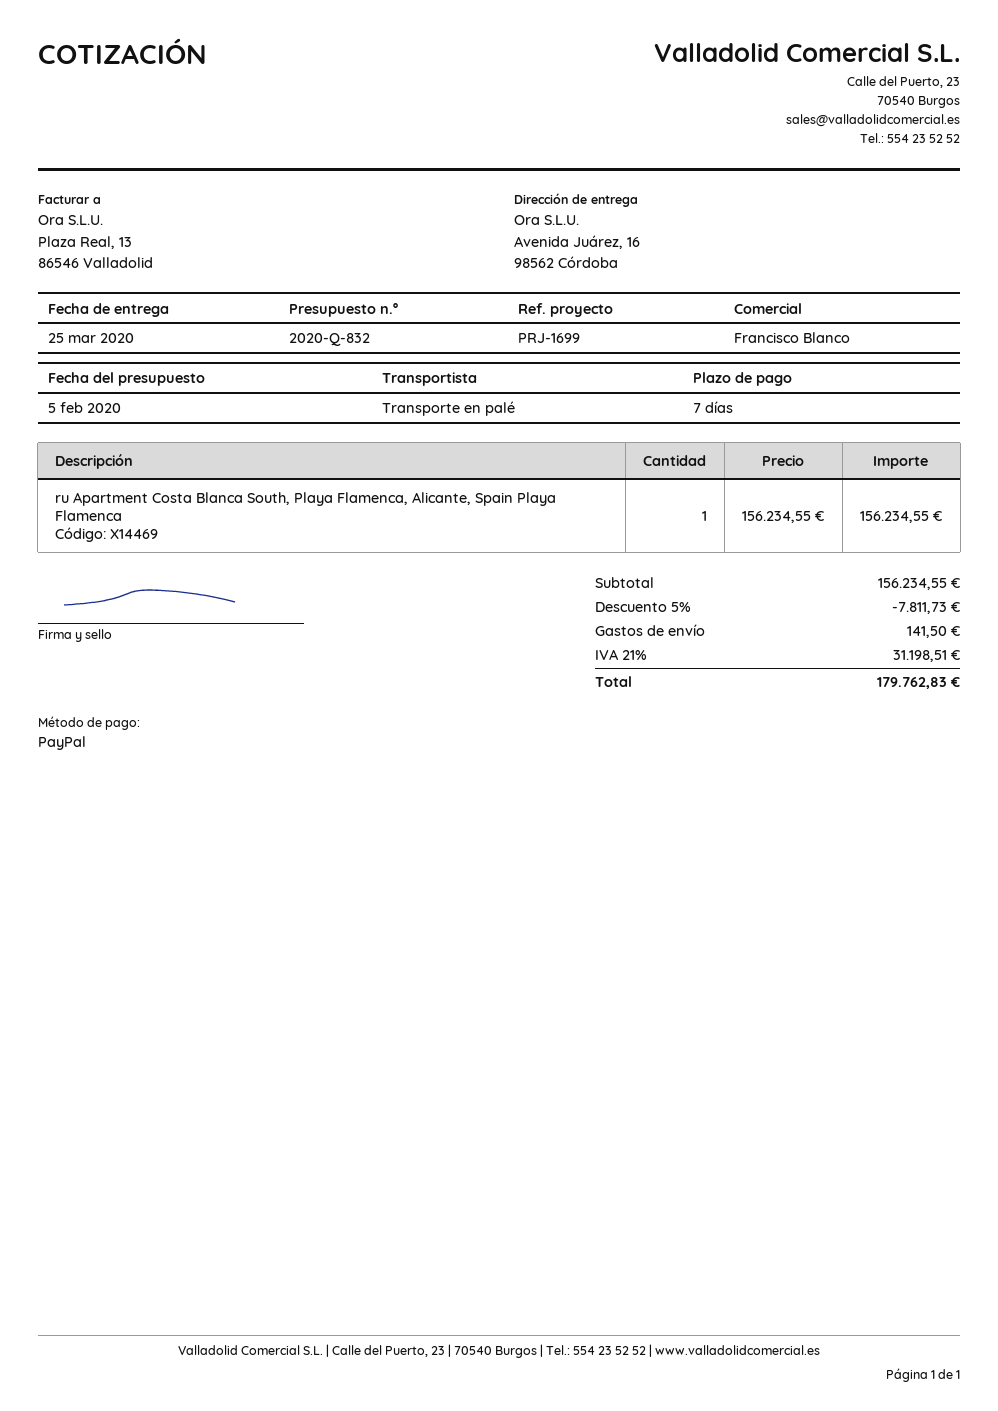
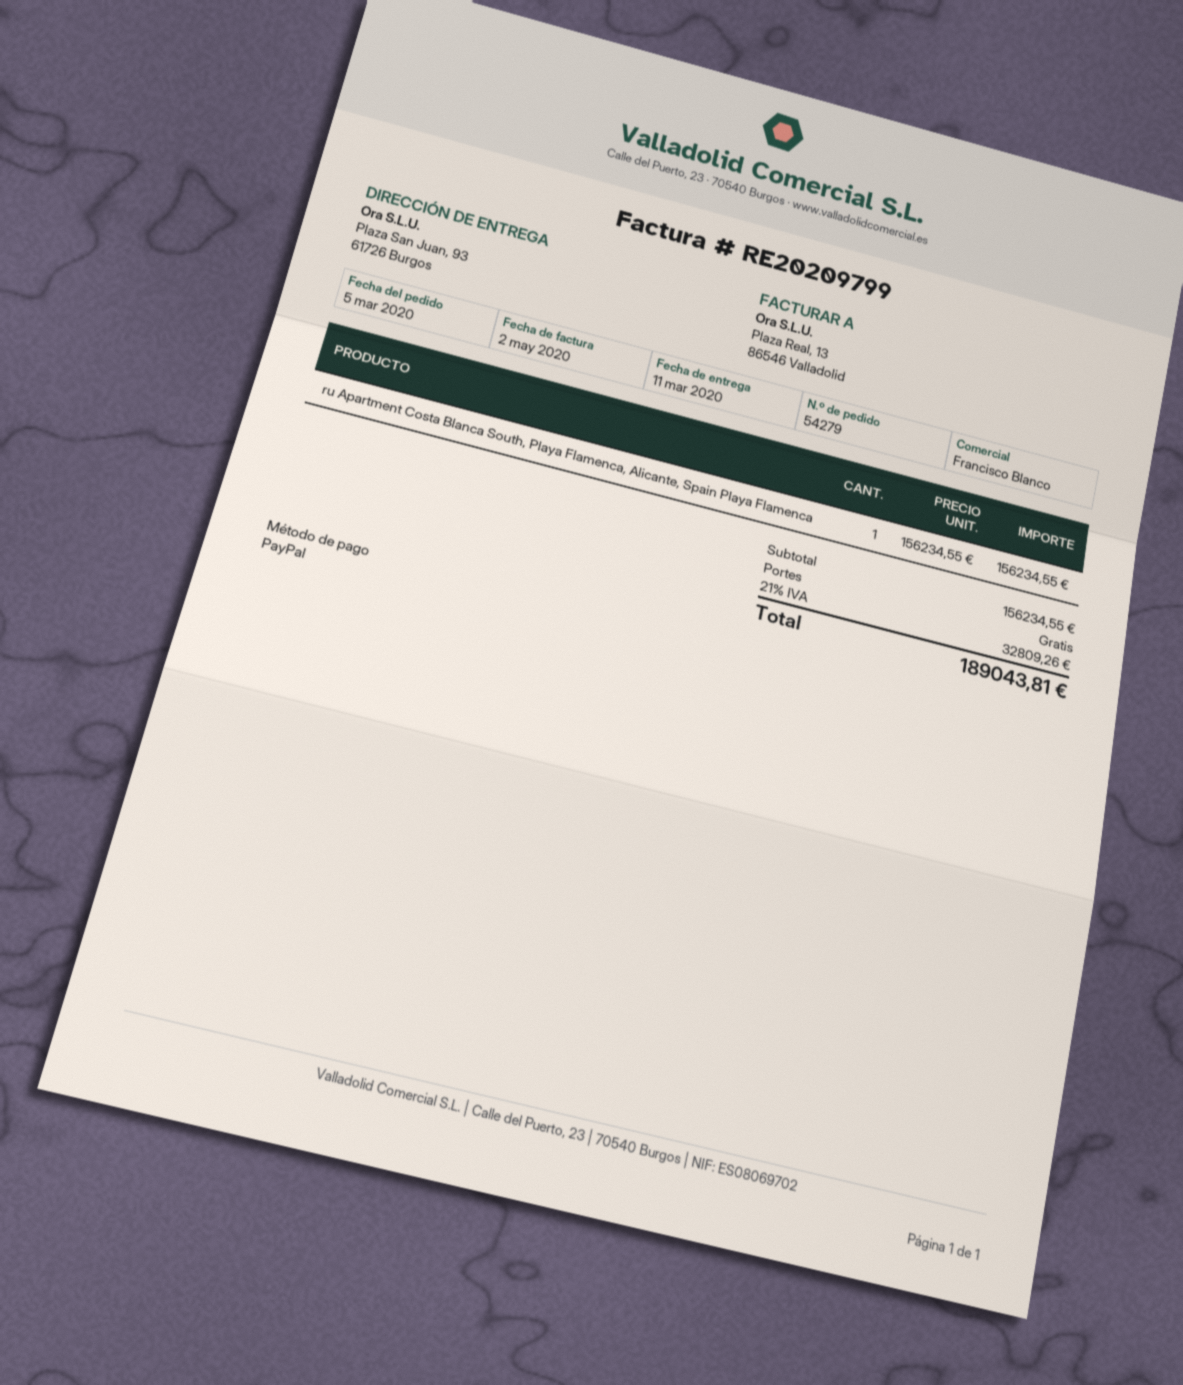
delivery date: 2020-03-25 -> 2020-03-11
ship to: Avenida Juárez, 16, 98562 Córdoba -> Plaza San Juan, 93, 61726 Burgos
discount: 5% = 7811.73 -> none
shipping: 141.50 -> 0.00
tax: 21% = 31198.51 -> 21% = 32809.26
total: 179762.83 -> 189043.81

